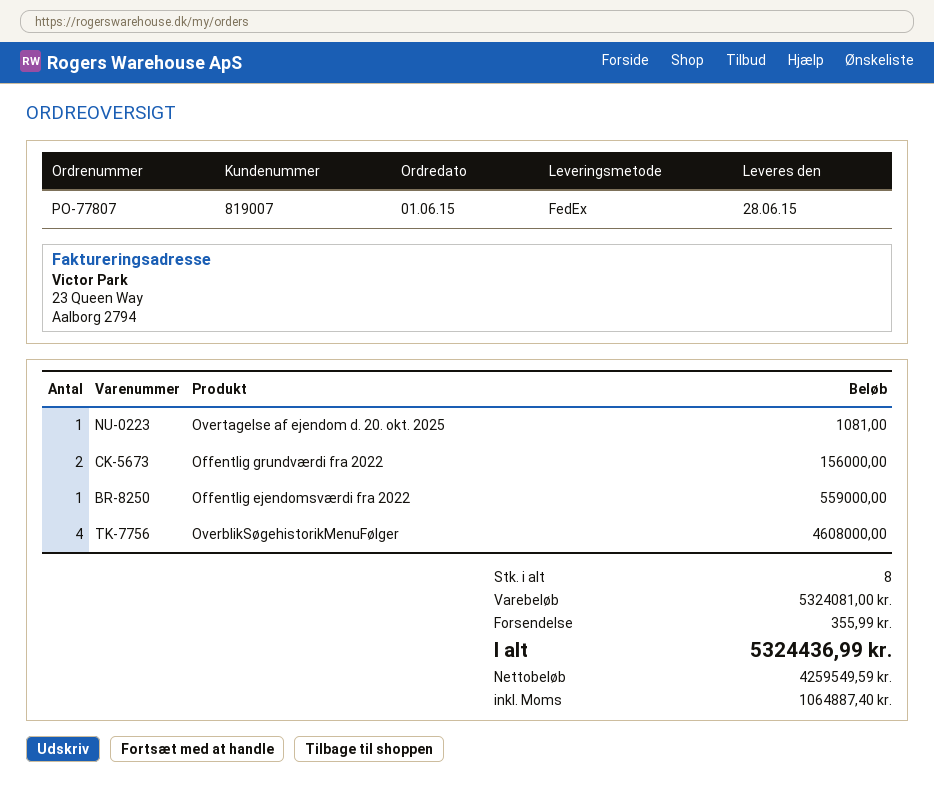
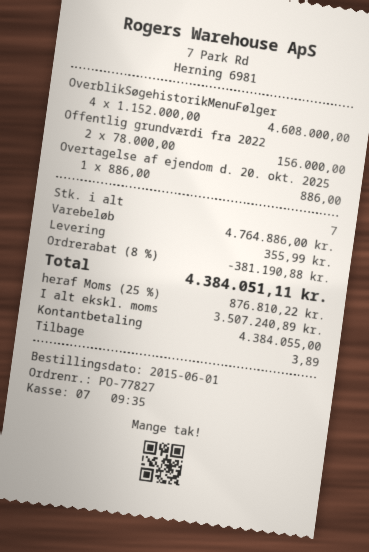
order number: PO-77807 -> PO-77827
Overtagelse af ejendom d. 20. okt. 2025: 1 for 1081.00 -> 1 for 886.00
Offentlig ejendomsværdi fra 2022: 1 for 559000.00 -> none
total quantity: 8 -> 7
subtotal: 5324081.00 -> 4764886.00
discount: none -> 8% = 381190.88
net: 4259549.59 -> 3507240.89
tax: 1064887.40 -> 876810.22
total: 5324436.99 -> 4384051.11

